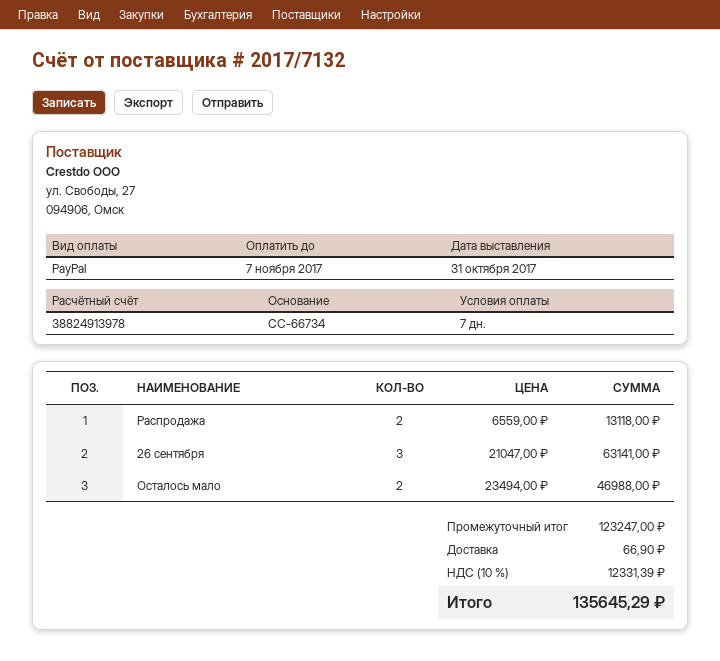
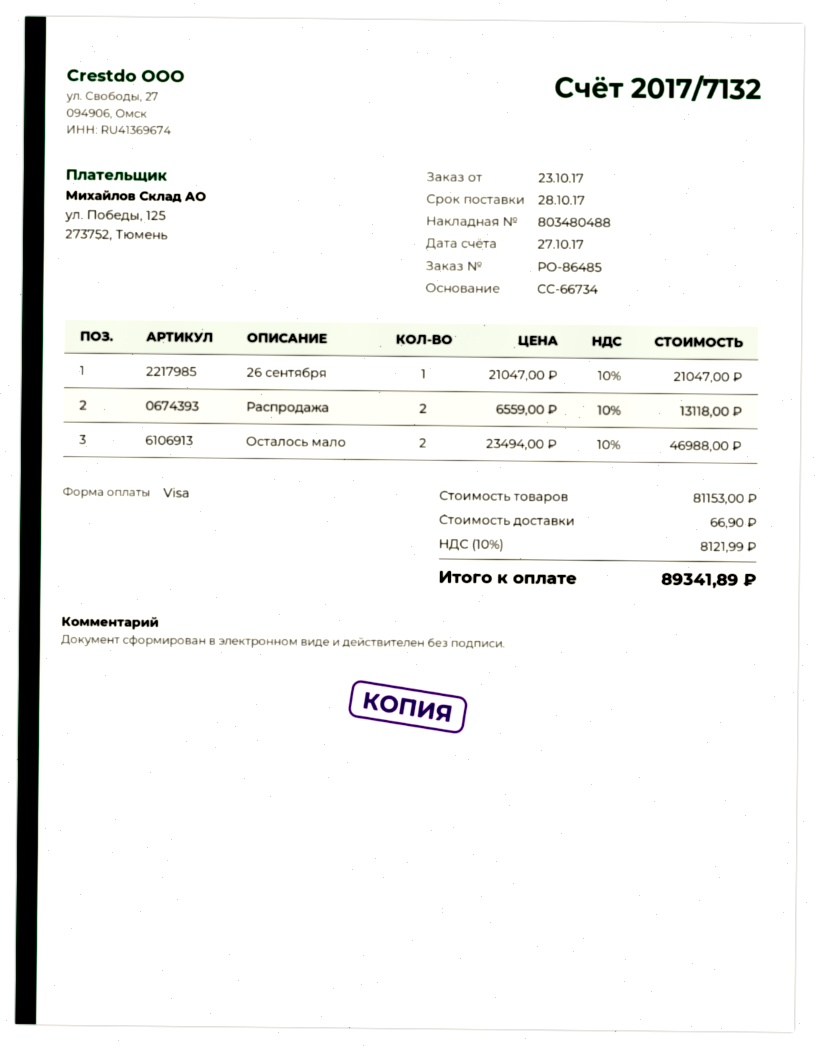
invoice date: 2017-10-31 -> 2017-10-27
payment method: PayPal -> Visa
26 сентября: 3 x 21047.00 = 63141.00 -> 1 x 21047.00 = 21047.00
subtotal: 123247.00 -> 81153.00
tax: 10% = 12331.39 -> 10% = 8121.99
total: 135645.29 -> 89341.89

